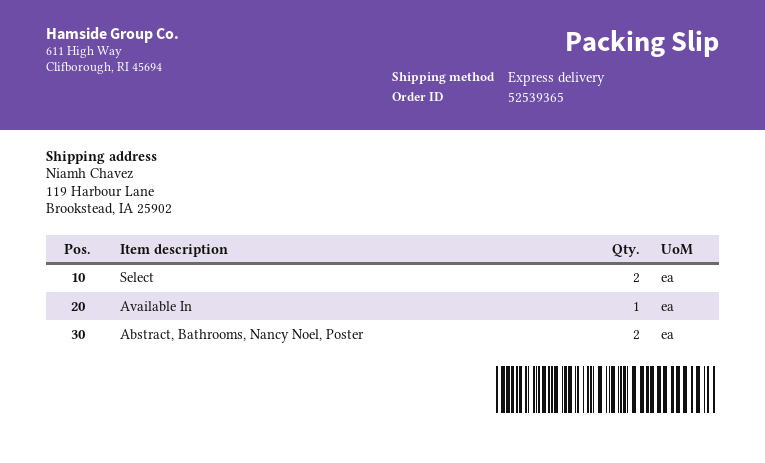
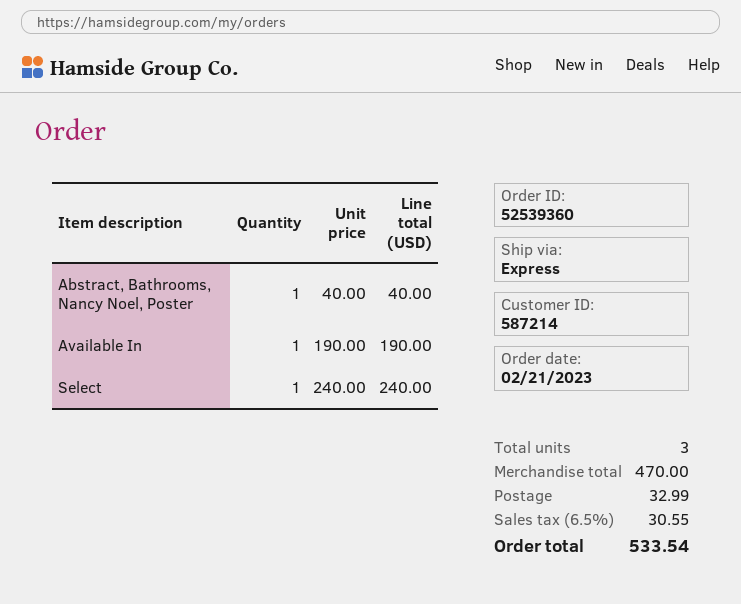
order number: 52539365 -> 52539360
Select: 2 -> 1
Abstract, Bathrooms, Nancy Noel, Poster: 2 -> 1

